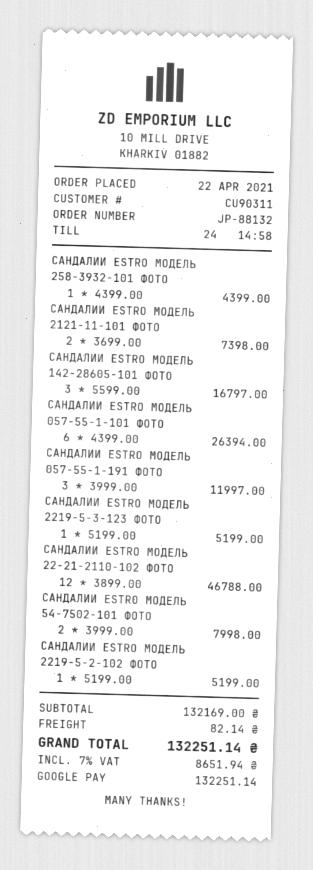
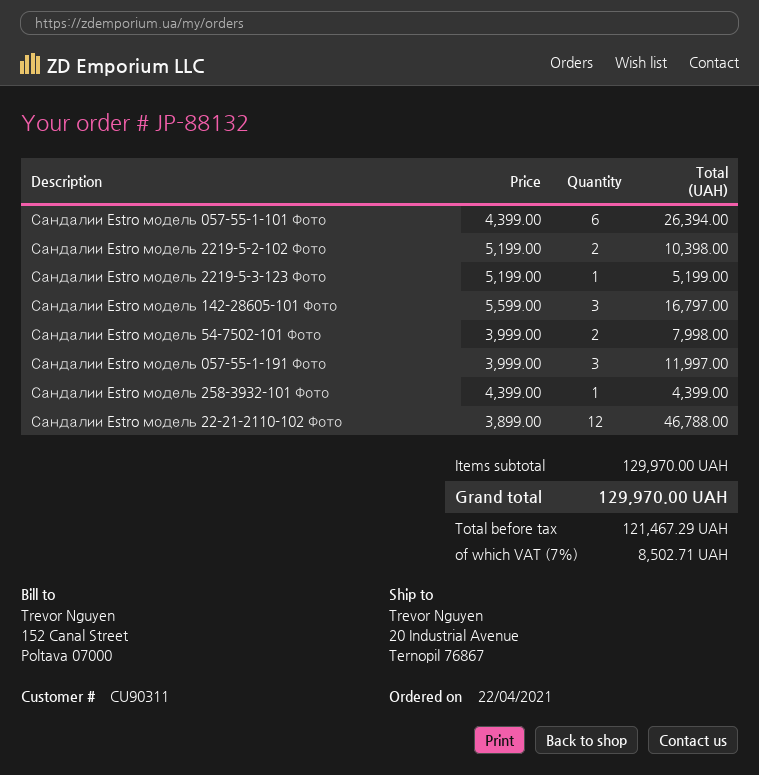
САНДАЛИИ ESTRO МОДЕЛЬ 2121-11-101 ФОТО: 2 x 3699.00 = 7398.00 -> none
САНДАЛИИ ESTRO МОДЕЛЬ 2219-5-2-102 ФОТО: 1 x 5199.00 = 5199.00 -> 2 x 5199.00 = 10398.00
subtotal: 132169.00 -> 129970.00
shipping: 82.14 -> none
tax: 7% = 8651.94 -> 7% = 8502.71
total: 132251.14 -> 129970.00

